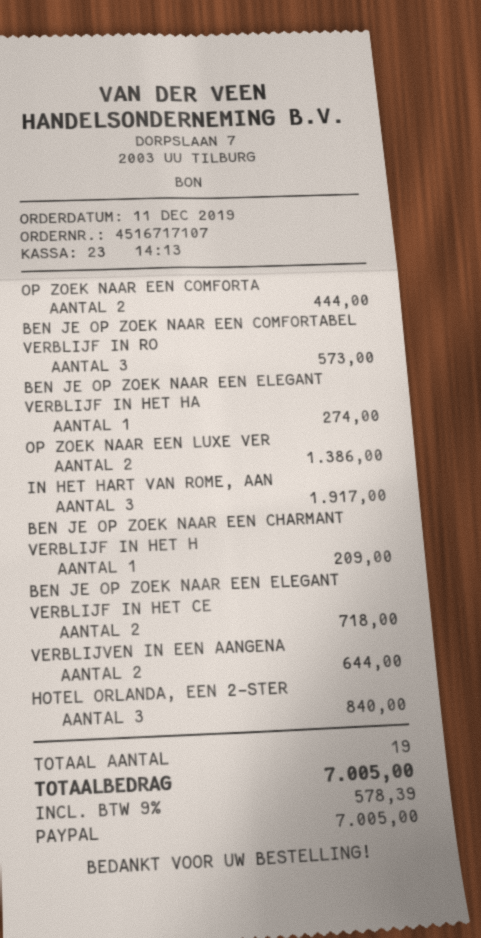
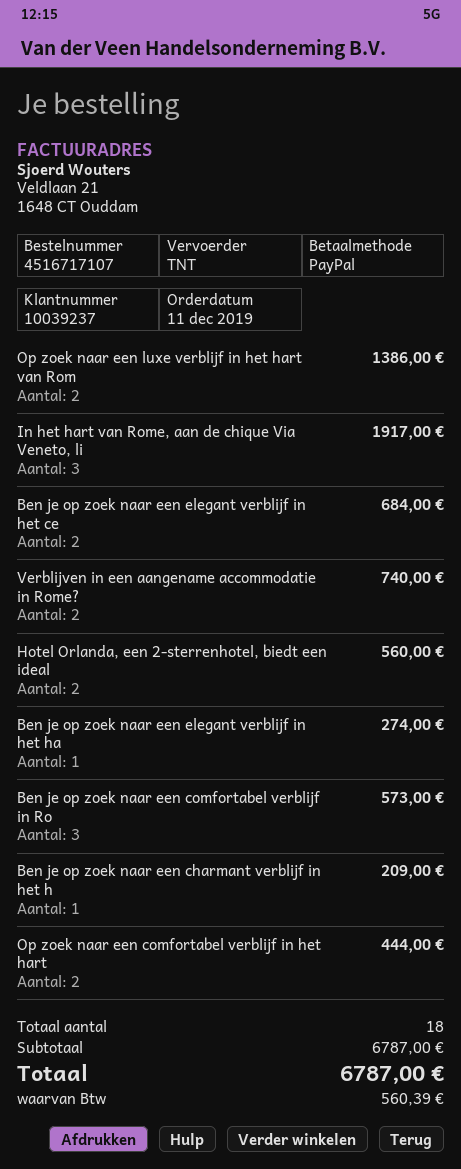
BEN JE OP ZOEK NAAR EEN ELEGANT VERBLIJF IN HET CE: 2 for 718.00 -> 2 for 684.00
VERBLIJVEN IN EEN AANGENA: 2 for 644.00 -> 2 for 740.00
HOTEL ORLANDA, EEN 2-STER: 3 for 840.00 -> 2 for 560.00
total quantity: 19 -> 18
tax: 578.39 -> 560.39
total: 7005.00 -> 6787.00

